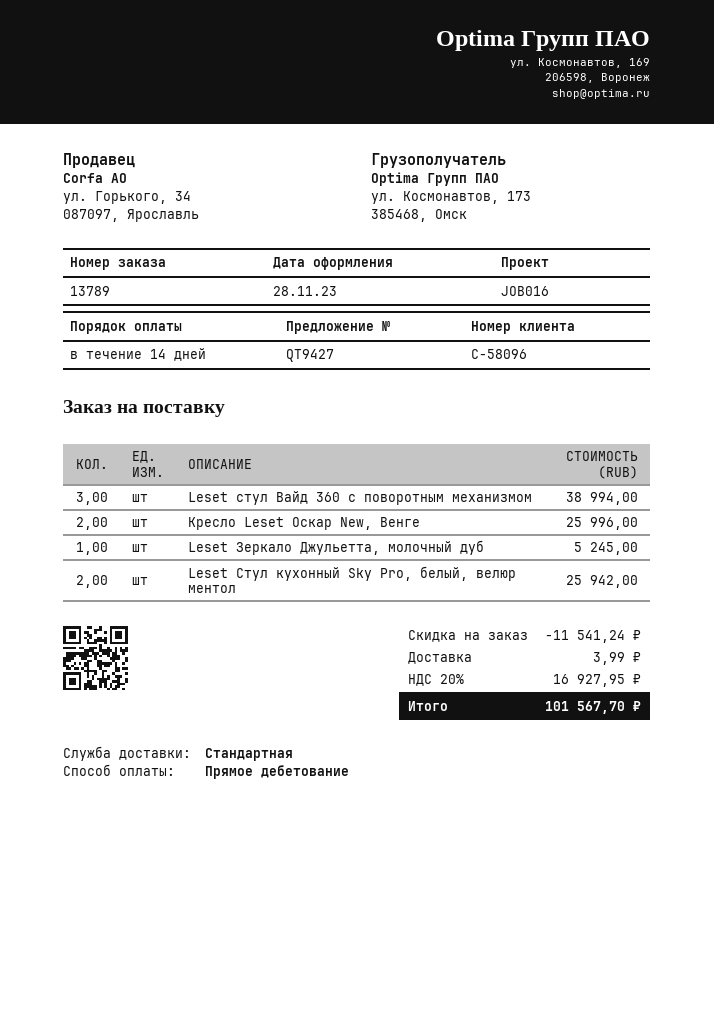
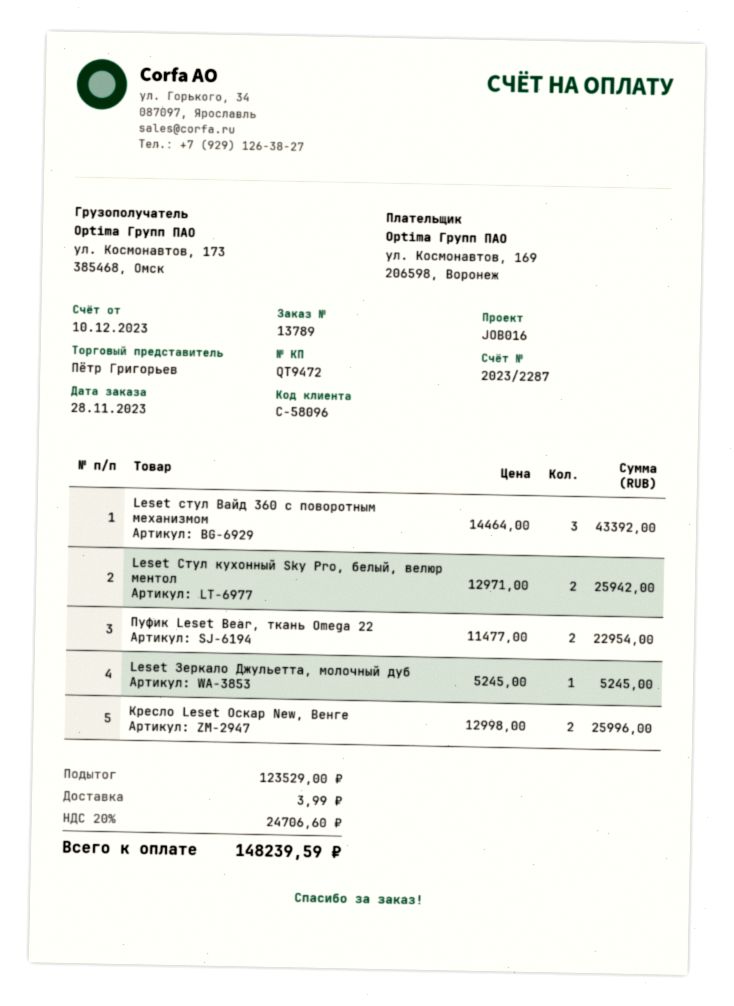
quote number: QT9427 -> QT9472
Leset стул Вайд 360 с поворотным механизмом: 3 for 38994.00 -> 3 for 43392.00
Пуфик Leset Bear, ткань Omega 22: none -> 2 for 22954.00
discount: 11541.24 -> none
tax: 20% = 16927.95 -> 20% = 24706.60
total: 101567.70 -> 148239.59

